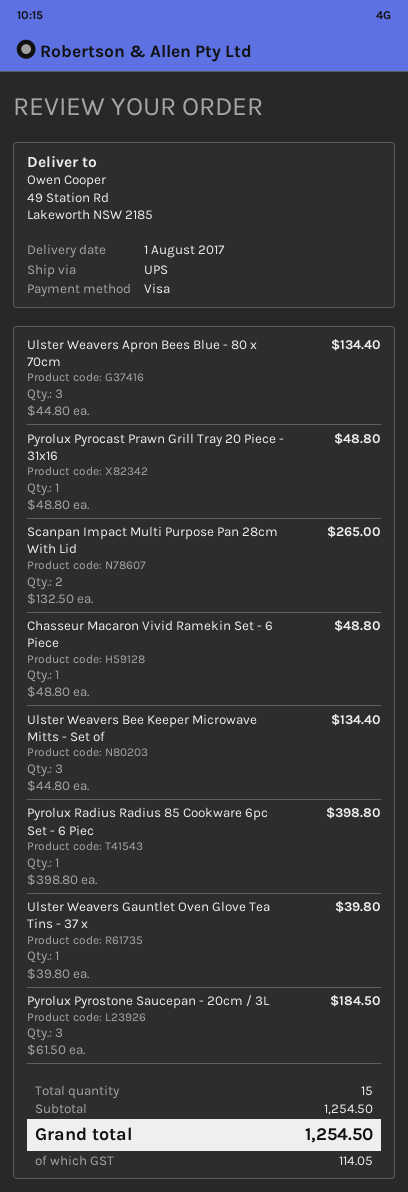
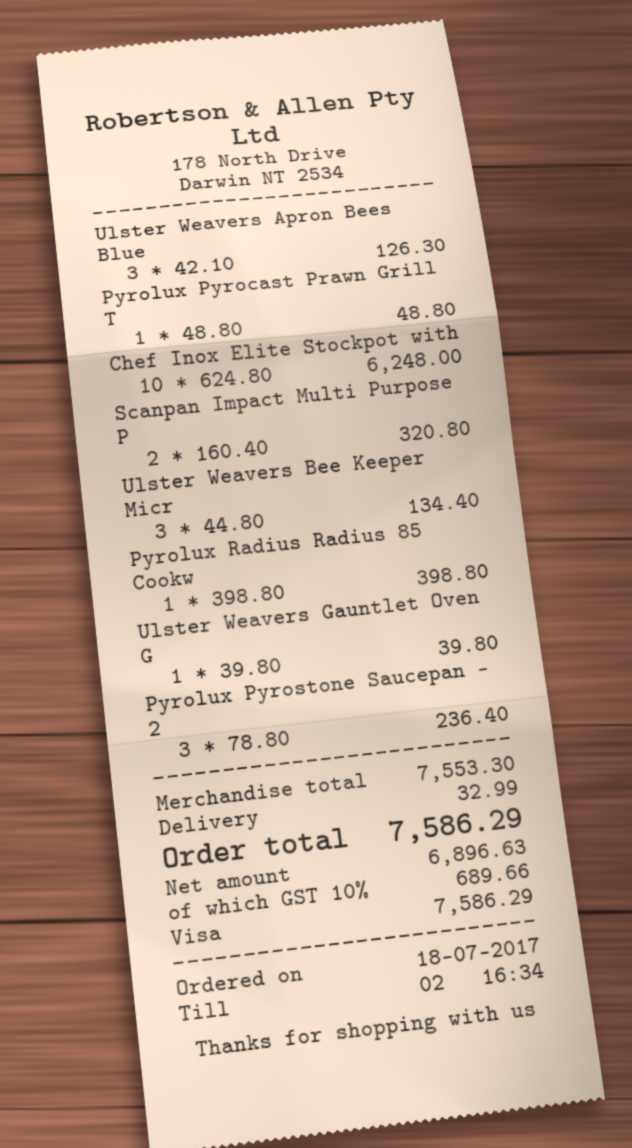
Ulster Weavers Apron Bees Blue - 80 x 70cm: 3 x 44.80 = 134.40 -> 3 x 42.10 = 126.30
Scanpan Impact Multi Purpose Pan 28cm With Lid: 2 x 132.50 = 265.00 -> 2 x 160.40 = 320.80
Chasseur Macaron Vivid Ramekin Set - 6 Piece: 1 x 48.80 = 48.80 -> none
Pyrolux Pyrostone Saucepan - 20cm / 3L: 3 x 61.50 = 184.50 -> 3 x 78.80 = 236.40
Chef Inox Elite Stockpot with: none -> 10 x 624.80 = 6248.00
subtotal: 1254.50 -> 7553.30
shipping: none -> 32.99
tax: 114.05 -> 689.66
total: 1254.50 -> 7586.29

